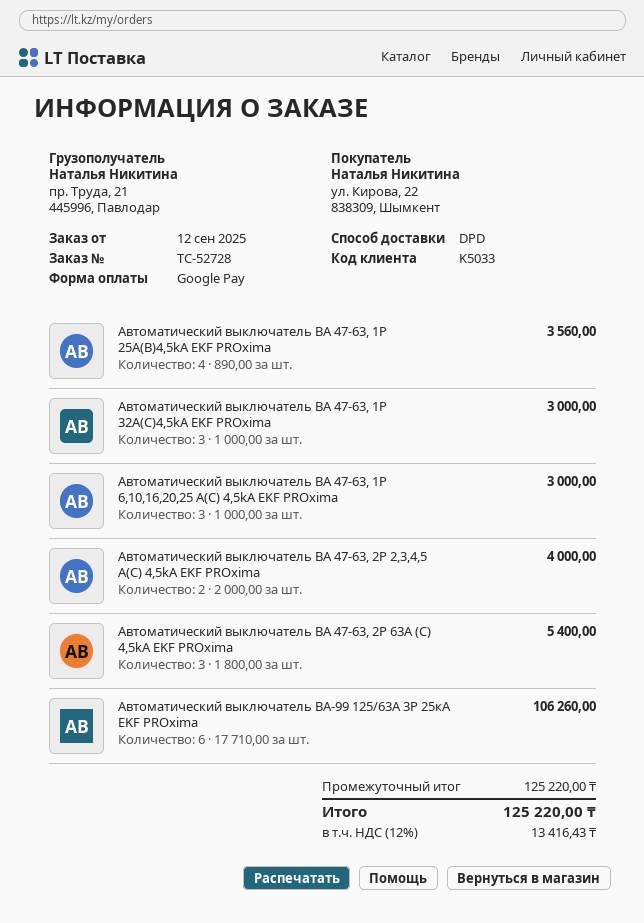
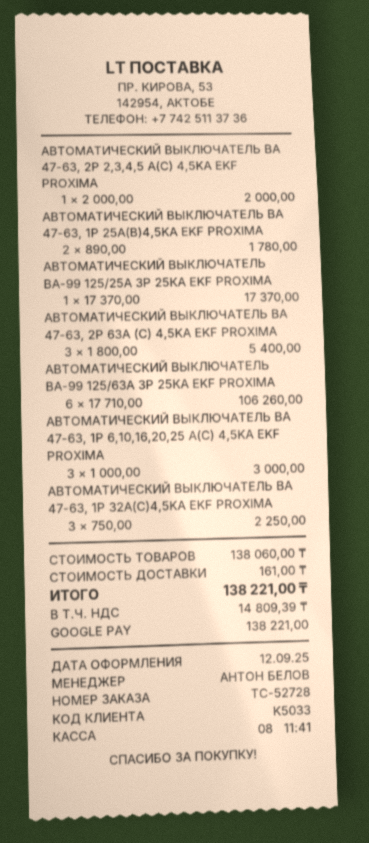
Автоматический выключатель ВА 47-63, 1P 25А(В)4,5kA EKF PROxima: 4 x 890.00 = 3560.00 -> 2 x 890.00 = 1780.00
Автоматический выключатель ВА 47-63, 1P 32А(С)4,5kA EKF PROxima: 3 x 1000.00 = 3000.00 -> 3 x 750.00 = 2250.00
Автоматический выключатель ВА 47-63, 2P 2,3,4,5 А(С) 4,5kA EKF PROxima: 2 x 2000.00 = 4000.00 -> 1 x 2000.00 = 2000.00
АВТОМАТИЧЕСКИЙ ВЫКЛЮЧАТЕЛЬ ВА-99 125/25А 3P 25КА EKF PROXIMA: none -> 1 x 17370.00 = 17370.00
subtotal: 125220.00 -> 138060.00
shipping: none -> 161.00
tax: 13416.43 -> 14809.39
total: 125220.00 -> 138221.00

